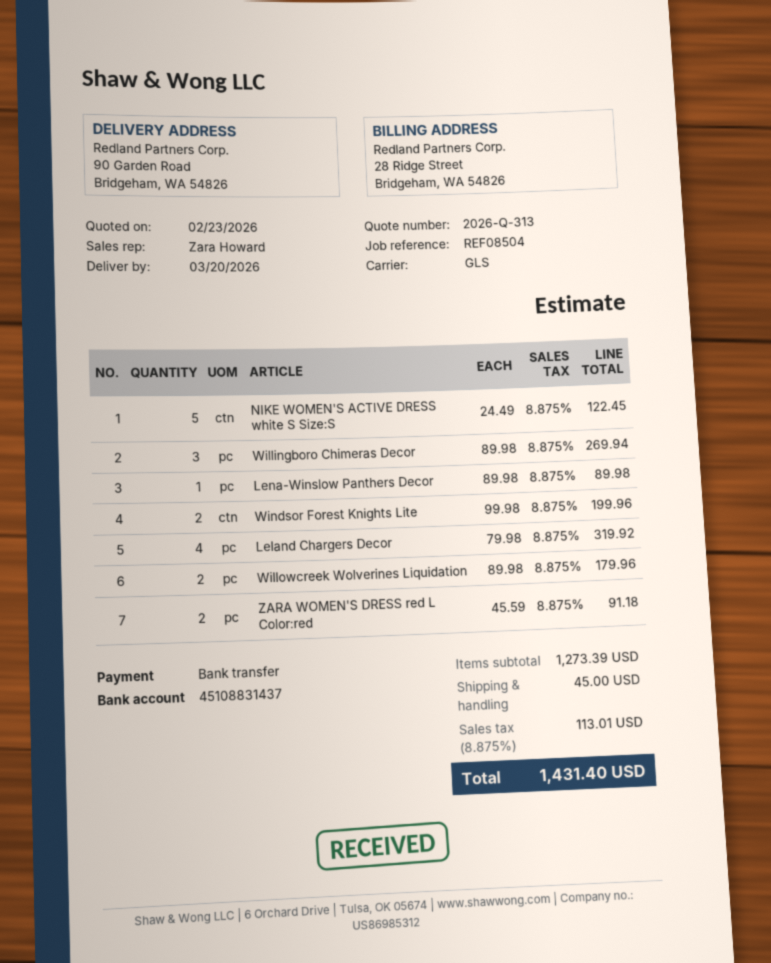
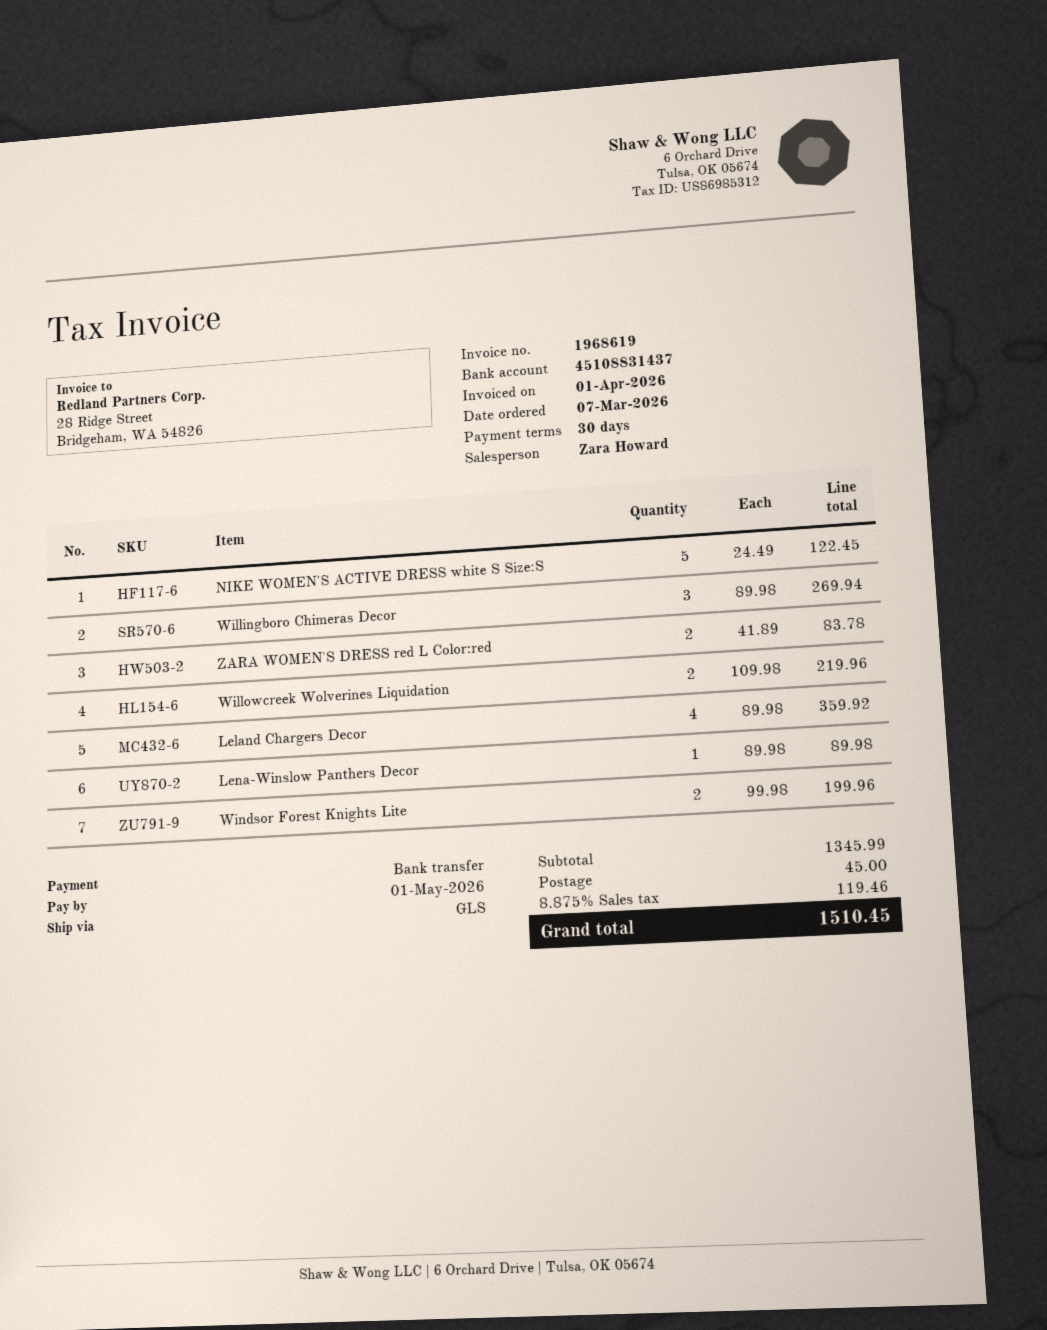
Leland Chargers Decor: 4 x 79.98 = 319.92 -> 4 x 89.98 = 359.92
Willowcreek Wolverines Liquidation: 2 x 89.98 = 179.96 -> 2 x 109.98 = 219.96
ZARA WOMEN'S DRESS red L Color:red: 2 x 45.59 = 91.18 -> 2 x 41.89 = 83.78
subtotal: 1273.39 -> 1345.99
tax: 8.875% = 113.01 -> 8.875% = 119.46
total: 1431.40 -> 1510.45

